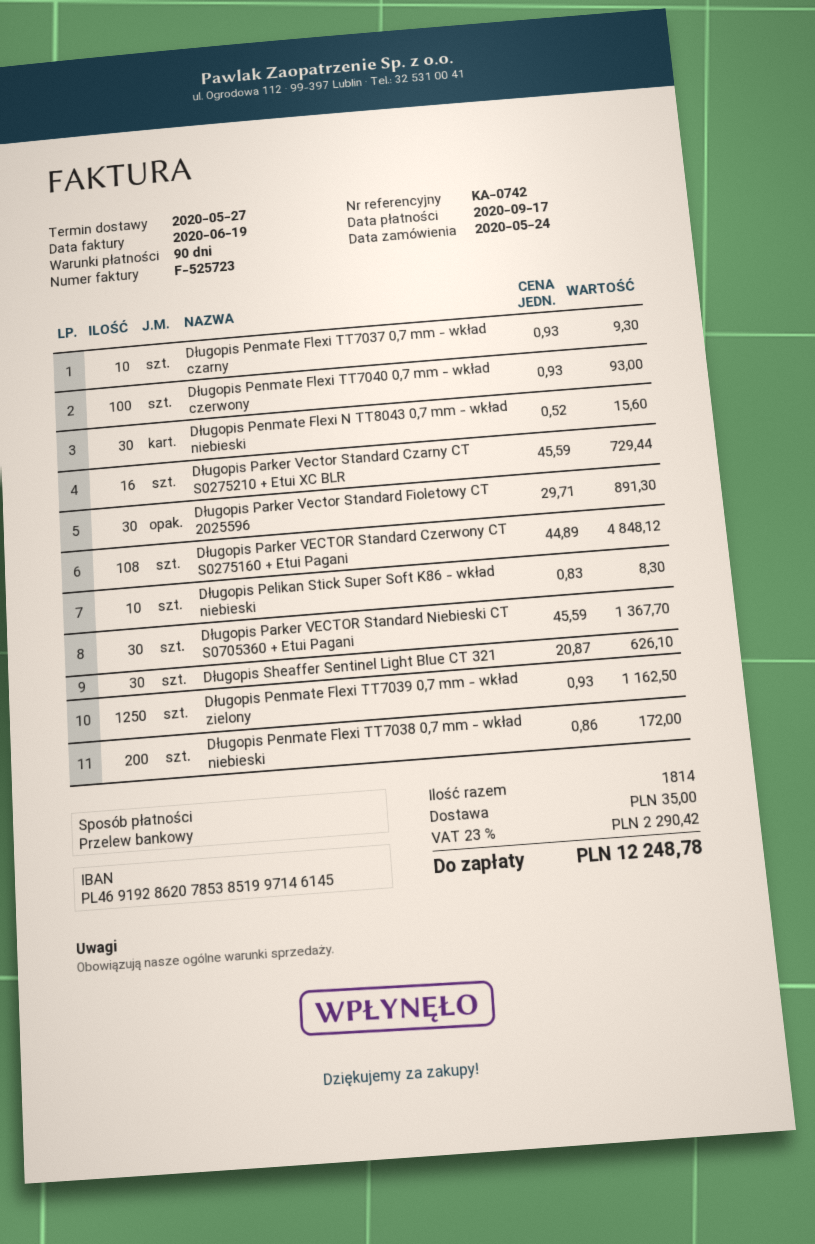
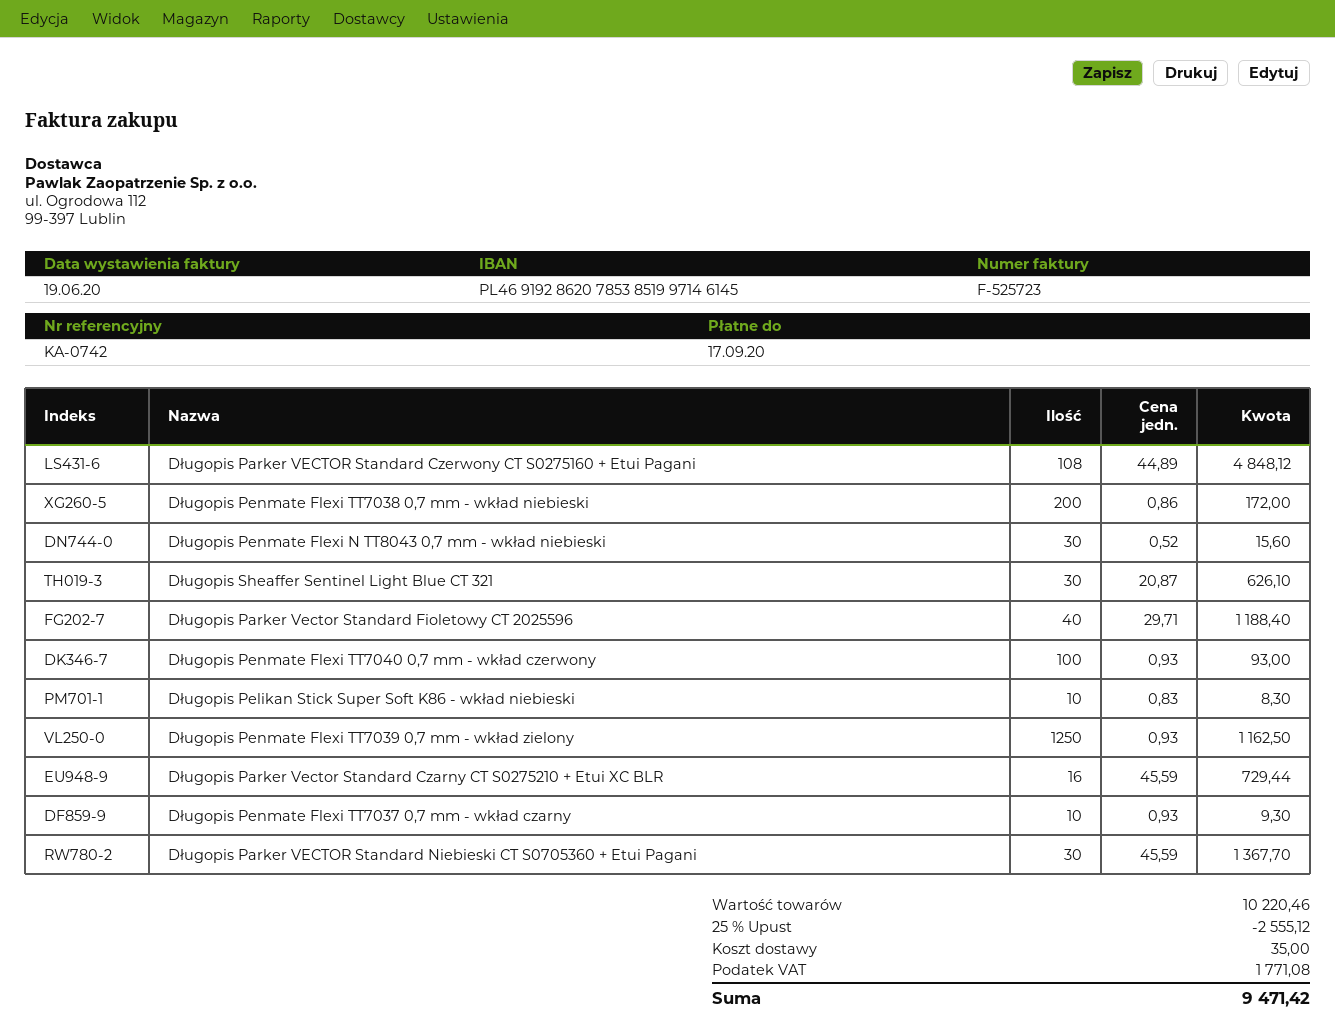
Długopis Parker Vector Standard Fioletowy CT 2025596: 30 x 29.71 = 891.30 -> 40 x 29.71 = 1188.40
discount: none -> 25% = 2555.12
tax: 2290.42 -> 1771.08
total: 12248.78 -> 9471.42

